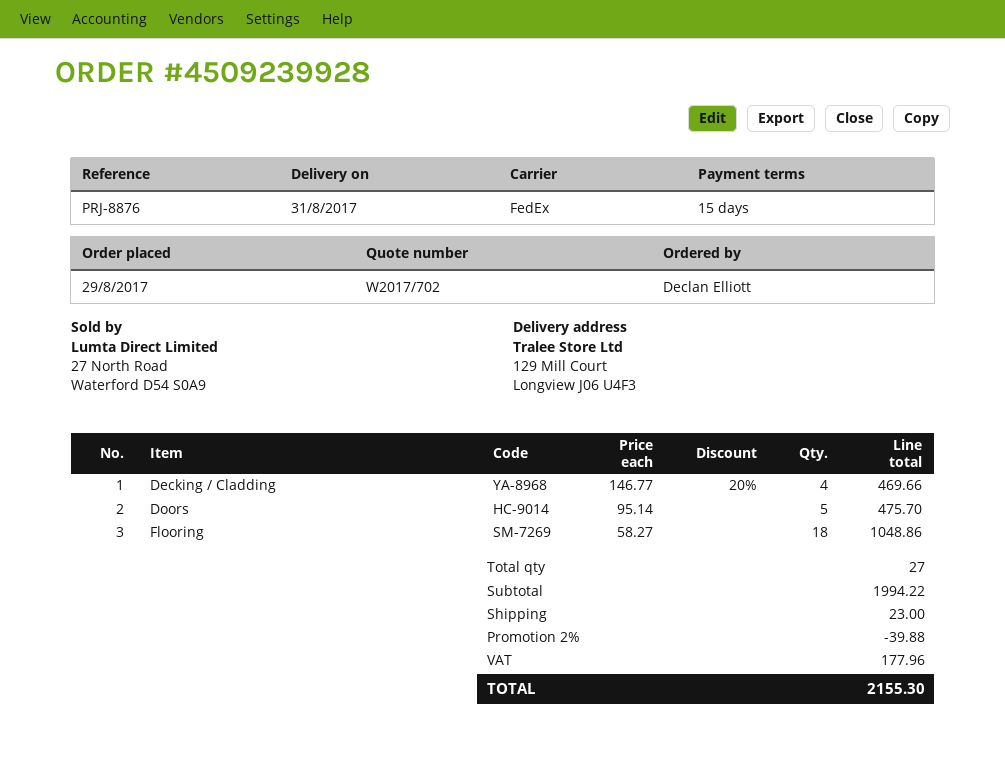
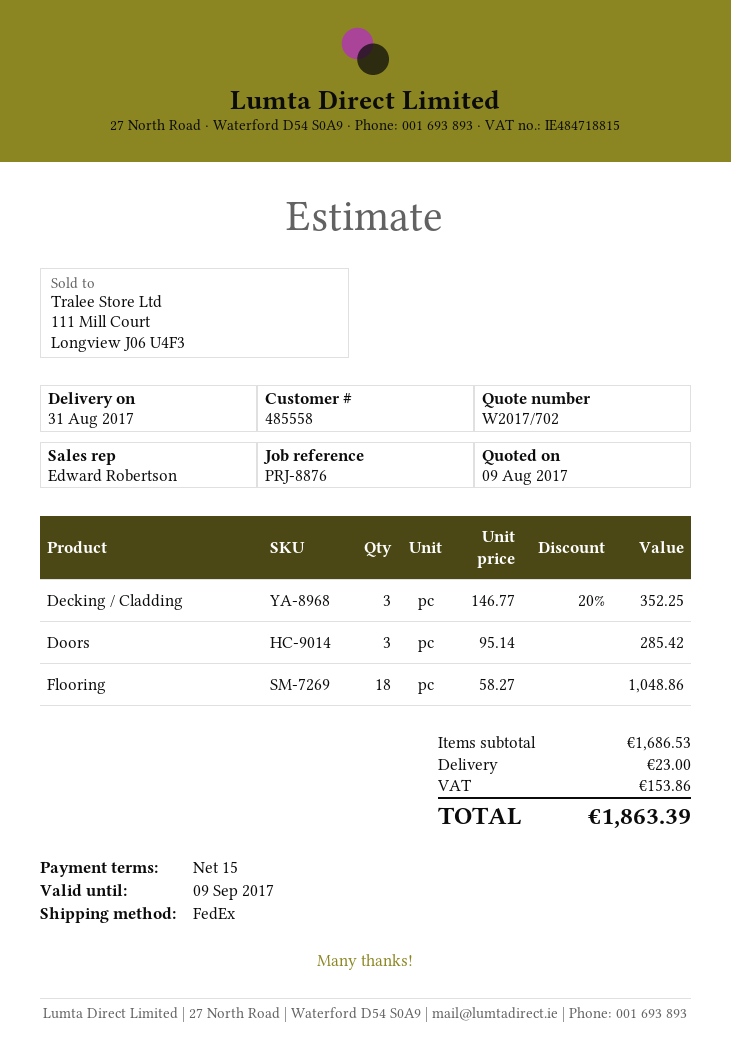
Decking / Cladding: 4 x 146.77 - 20% = 469.66 -> 3 x 146.77 - 20% = 352.25
Doors: 5 x 95.14 = 475.70 -> 3 x 95.14 = 285.42
subtotal: 1994.22 -> 1686.53
discount: 2% = 39.88 -> none
tax: 177.96 -> 153.86
total: 2155.30 -> 1863.39

